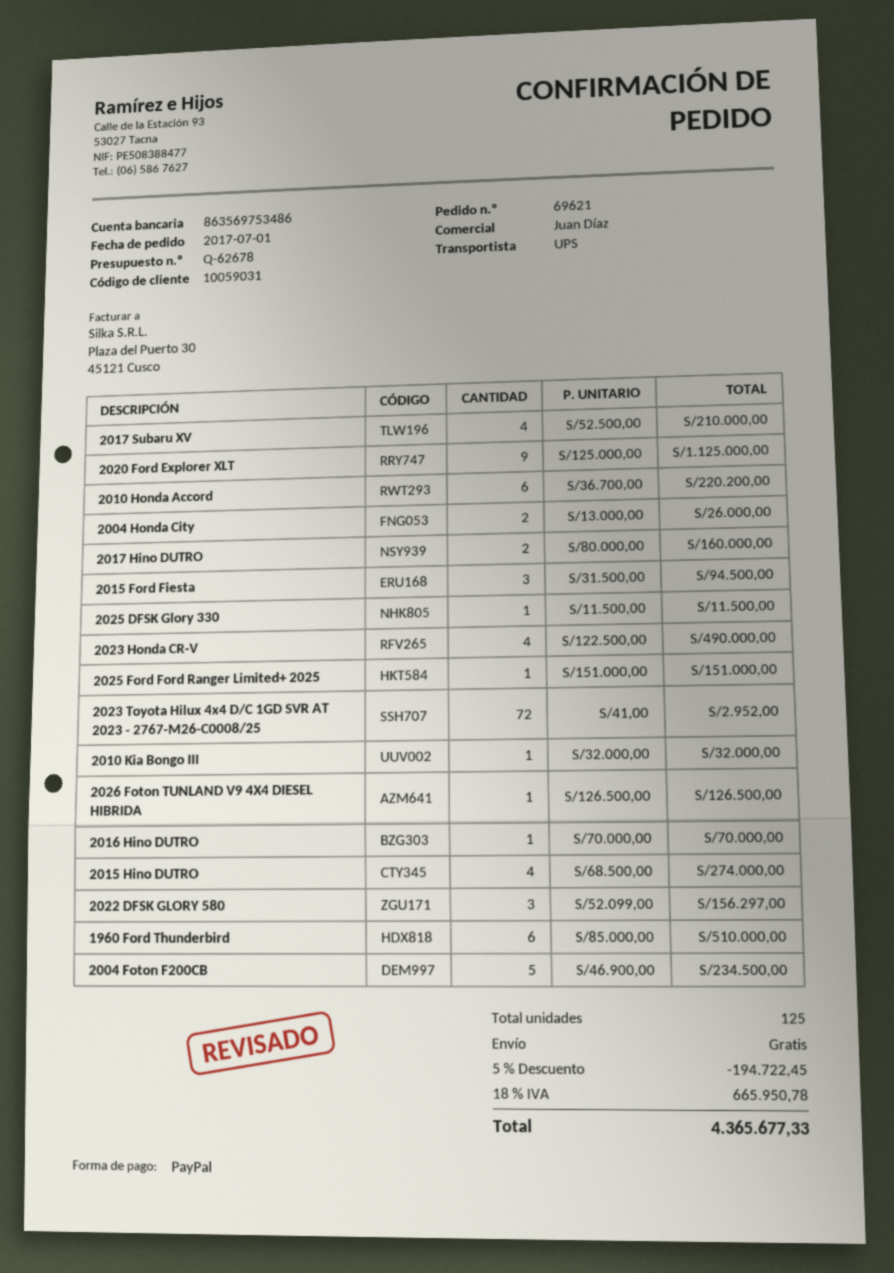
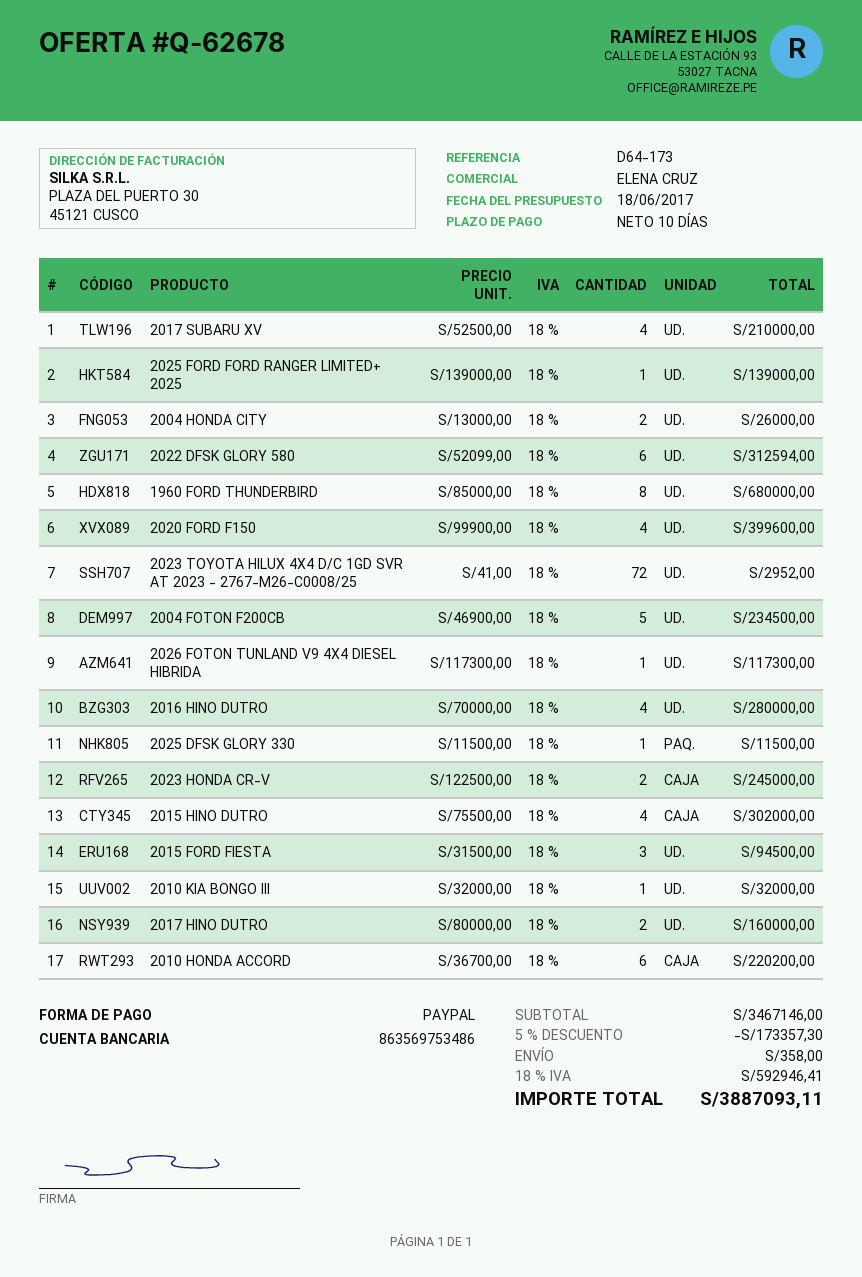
sales rep: Juan Díaz -> ELENA CRUZ
2020 Ford Explorer XLT: 9 x 125000.00 = 1125000.00 -> none
2023 Honda CR-V: 4 x 122500.00 = 490000.00 -> 2 x 122500.00 = 245000.00
2025 Ford Ford Ranger Limited+ 2025: 1 x 151000.00 = 151000.00 -> 1 x 139000.00 = 139000.00
2026 Foton TUNLAND V9 4X4 DIESEL HIBRIDA: 1 x 126500.00 = 126500.00 -> 1 x 117300.00 = 117300.00
2016 Hino DUTRO: 1 x 70000.00 = 70000.00 -> 4 x 70000.00 = 280000.00
2015 Hino DUTRO: 4 x 68500.00 = 274000.00 -> 4 x 75500.00 = 302000.00
2022 DFSK GLORY 580: 3 x 52099.00 = 156297.00 -> 6 x 52099.00 = 312594.00
1960 Ford Thunderbird: 6 x 85000.00 = 510000.00 -> 8 x 85000.00 = 680000.00
2020 FORD F150: none -> 4 x 99900.00 = 399600.00
discount: 5% = 194722.45 -> 5% = 173357.30
shipping: 0.00 -> 358.00
tax: 18% = 665950.78 -> 18% = 592946.41
total: 4365677.33 -> 3887093.11

